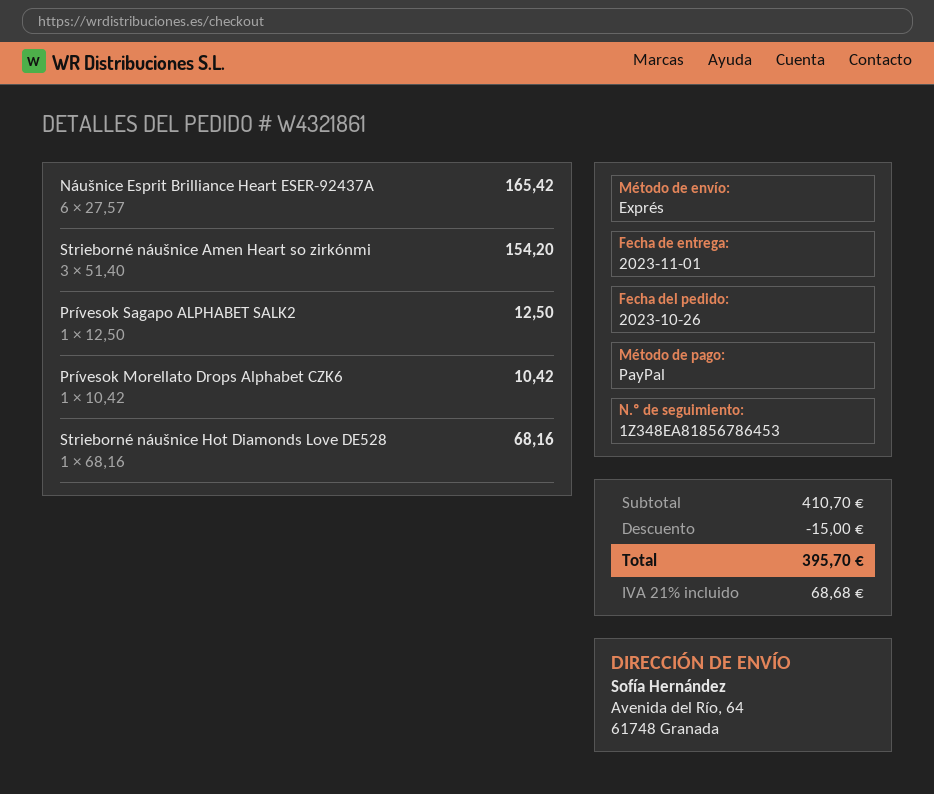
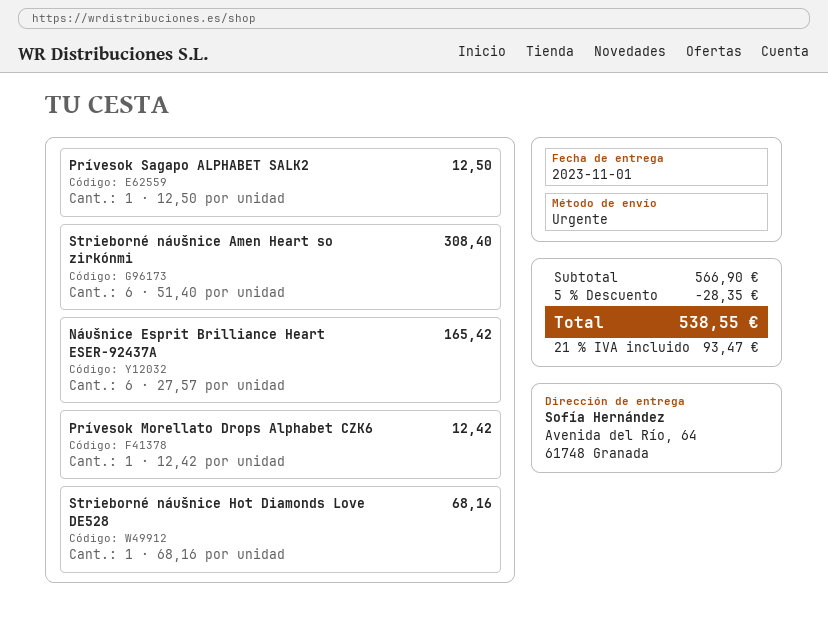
Strieborné náušnice Amen Heart so zirkónmi: 3 x 51.40 = 154.20 -> 6 x 51.40 = 308.40
Prívesok Morellato Drops Alphabet CZK6: 1 x 10.42 = 10.42 -> 1 x 12.42 = 12.42
subtotal: 410.70 -> 566.90
discount: 15.00 -> 28.35
tax: 21% = 68.68 -> 21% = 93.47
total: 395.70 -> 538.55

